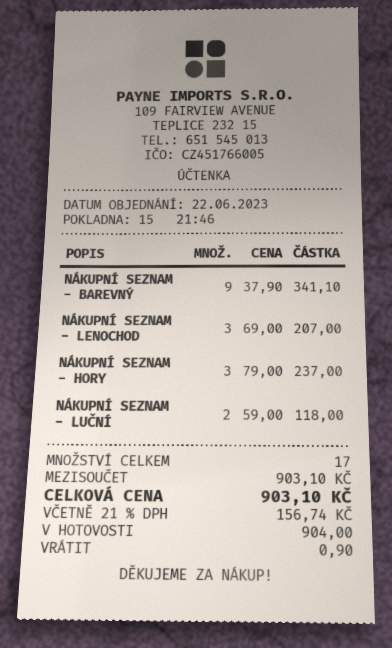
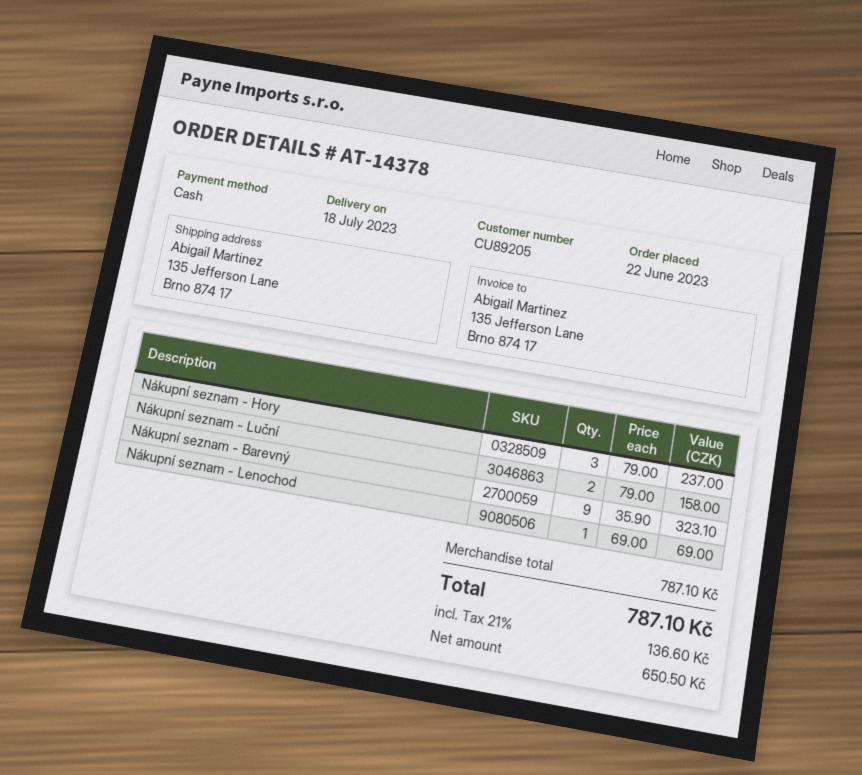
NÁKUPNÍ SEZNAM - BAREVNÝ: 9 x 37.90 = 341.10 -> 9 x 35.90 = 323.10
NÁKUPNÍ SEZNAM - LENOCHOD: 3 x 69.00 = 207.00 -> 1 x 69.00 = 69.00
NÁKUPNÍ SEZNAM - LUČNÍ: 2 x 59.00 = 118.00 -> 2 x 79.00 = 158.00
subtotal: 903.10 -> 787.10
tax: 21% = 156.74 -> 21% = 136.60
total: 903.10 -> 787.10

